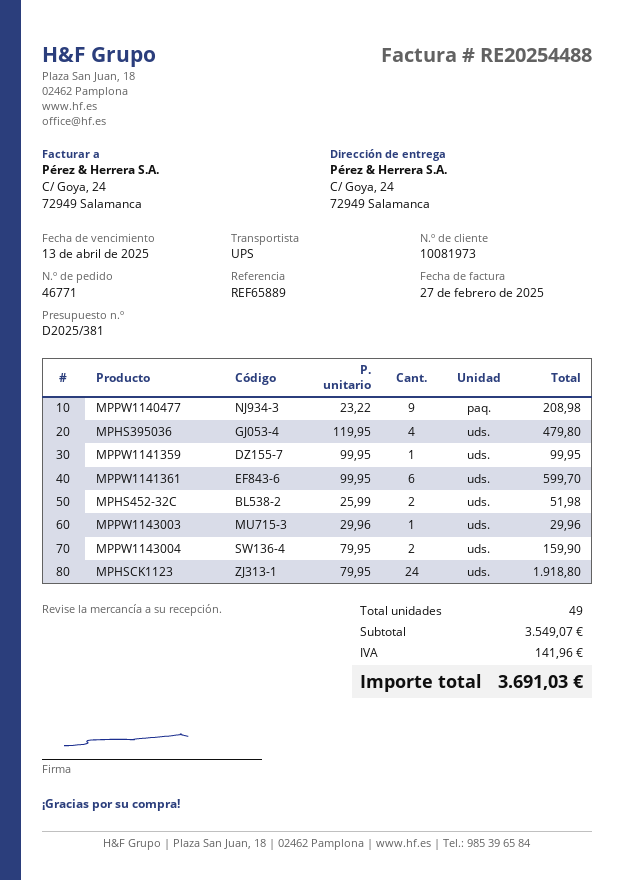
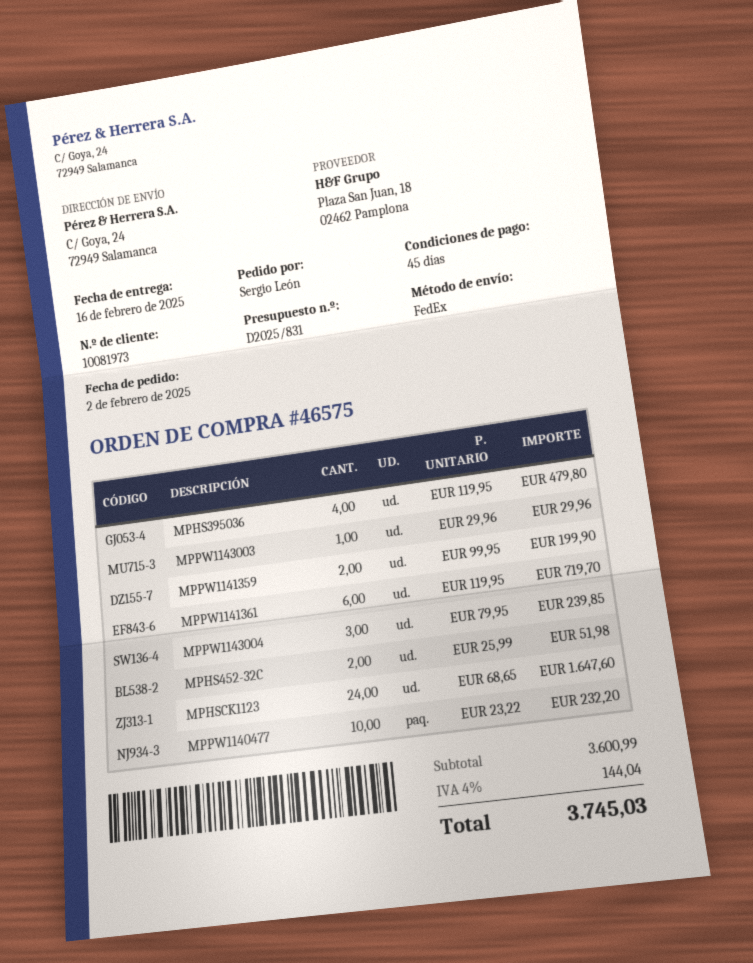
quote number: D2025/381 -> D2025/831
order number: 46771 -> 46575
shipping method: UPS -> FedEx
MPPW1140477: 9 x 23.22 = 208.98 -> 10 x 23.22 = 232.20
MPPW1141359: 1 x 99.95 = 99.95 -> 2 x 99.95 = 199.90
MPPW1141361: 6 x 99.95 = 599.70 -> 6 x 119.95 = 719.70
MPPW1143004: 2 x 79.95 = 159.90 -> 3 x 79.95 = 239.85
MPHSCK1123: 24 x 79.95 = 1918.80 -> 24 x 68.65 = 1647.60
subtotal: 3549.07 -> 3600.99
tax: 141.96 -> 144.04
total: 3691.03 -> 3745.03

